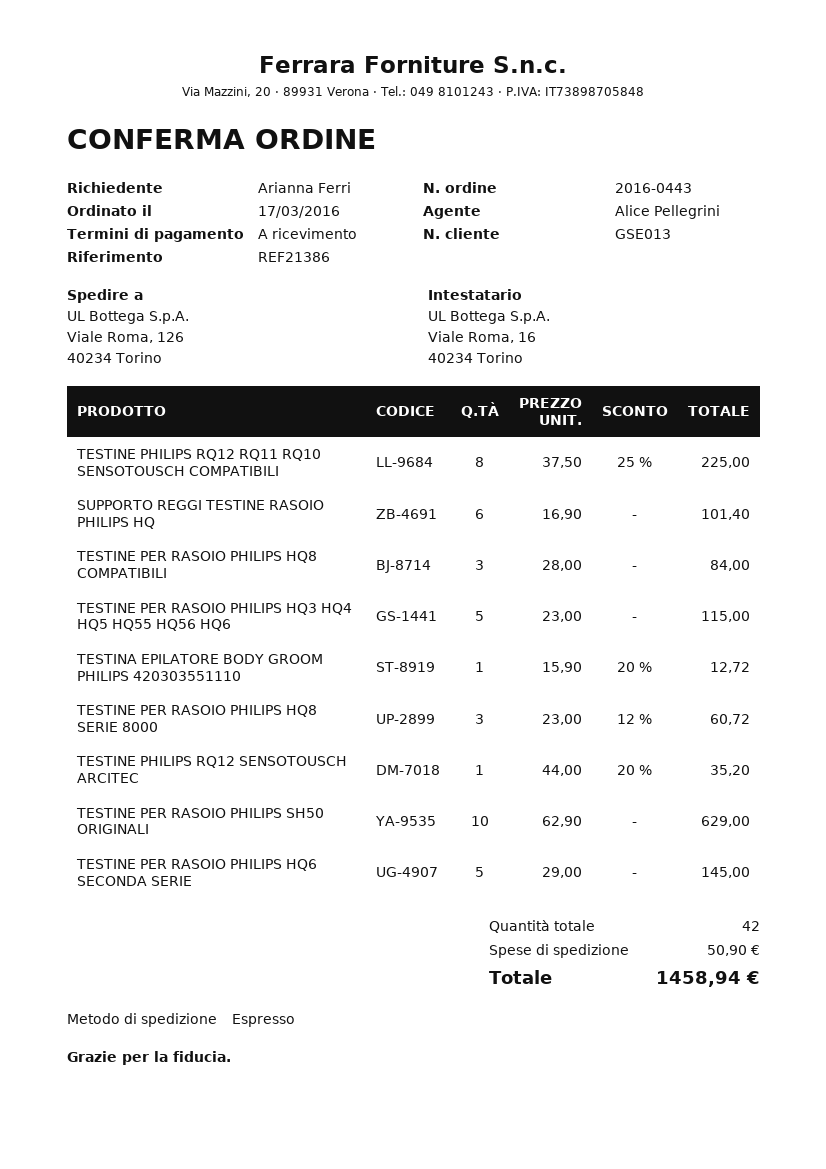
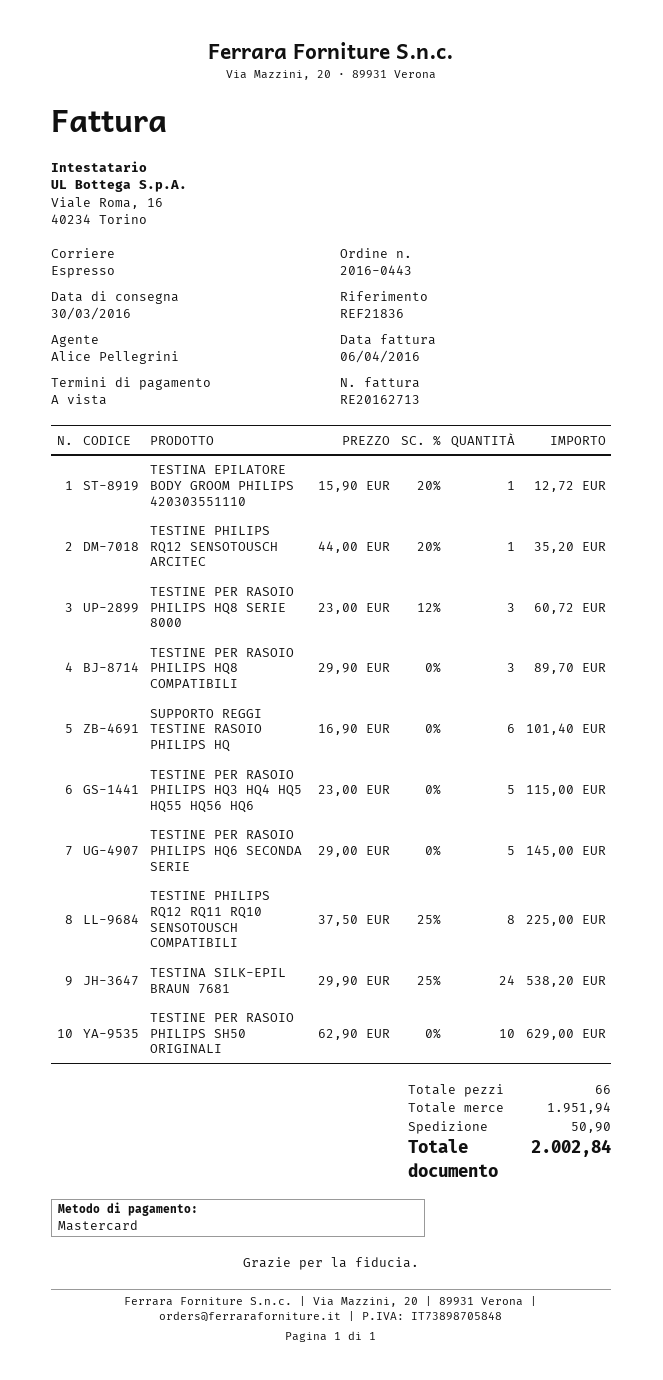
reference: REF21386 -> REF21836
TESTINE PER RASOIO PHILIPS HQ8 COMPATIBILI: 3 x 28.00 = 84.00 -> 3 x 29.90 = 89.70
TESTINA SILK-EPIL BRAUN 7681: none -> 24 x 29.90 - 25% = 538.20
total quantity: 42 -> 66
total: 1458.94 -> 2002.84

